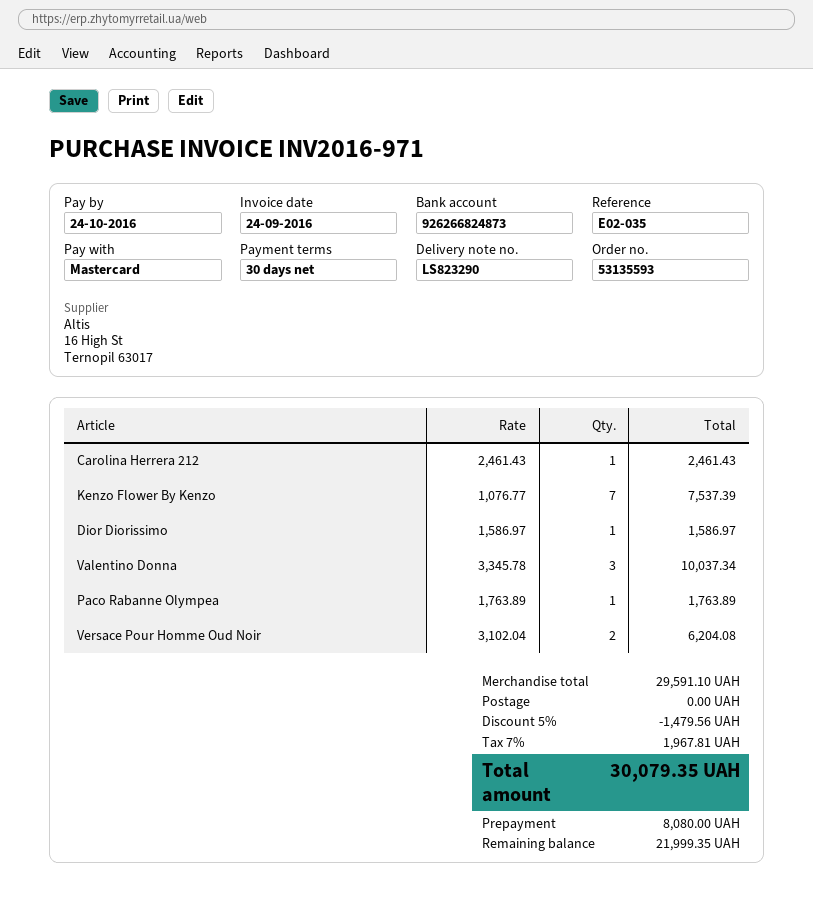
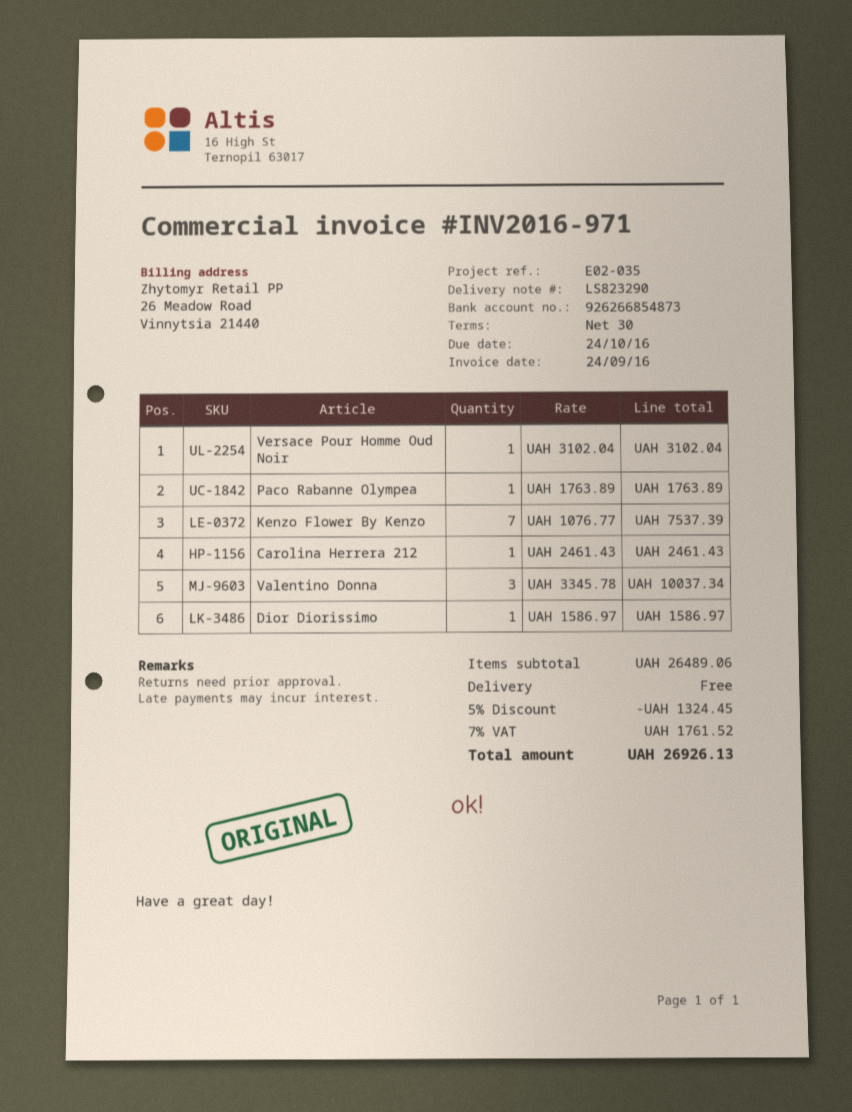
bank account: 926266824873 -> 926266854873
Versace Pour Homme Oud Noir: 2 x 3102.04 = 6204.08 -> 1 x 3102.04 = 3102.04
subtotal: 29591.10 -> 26489.06
discount: 5% = 1479.56 -> 5% = 1324.45
tax: 7% = 1967.81 -> 7% = 1761.52
total: 30079.35 -> 26926.13

